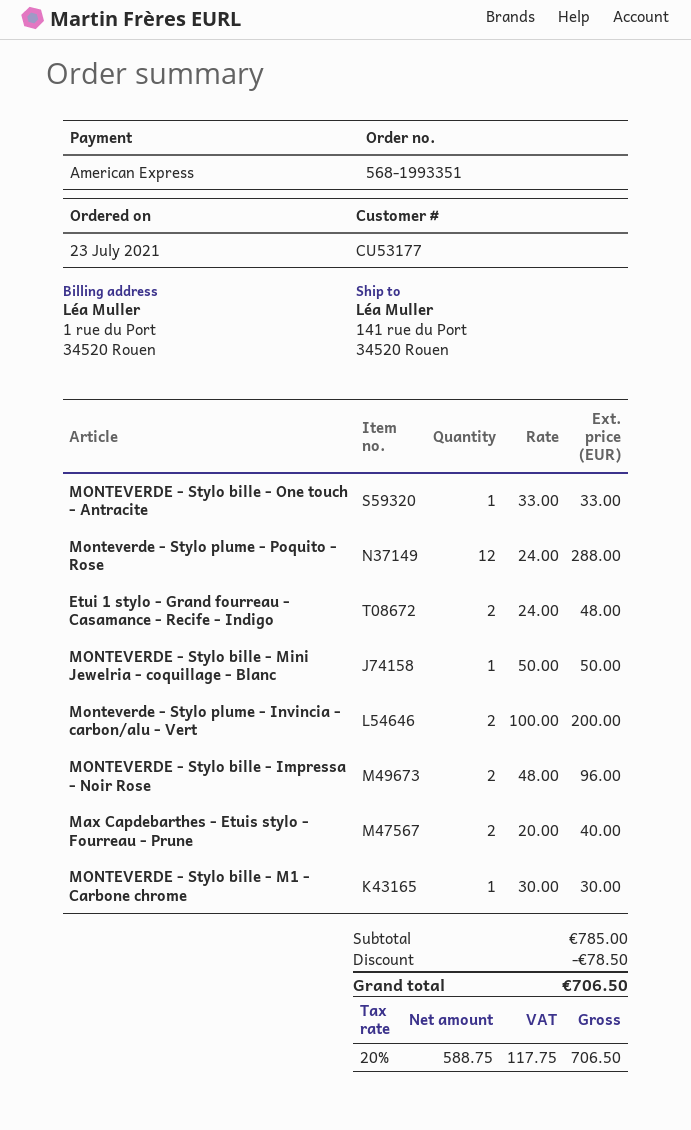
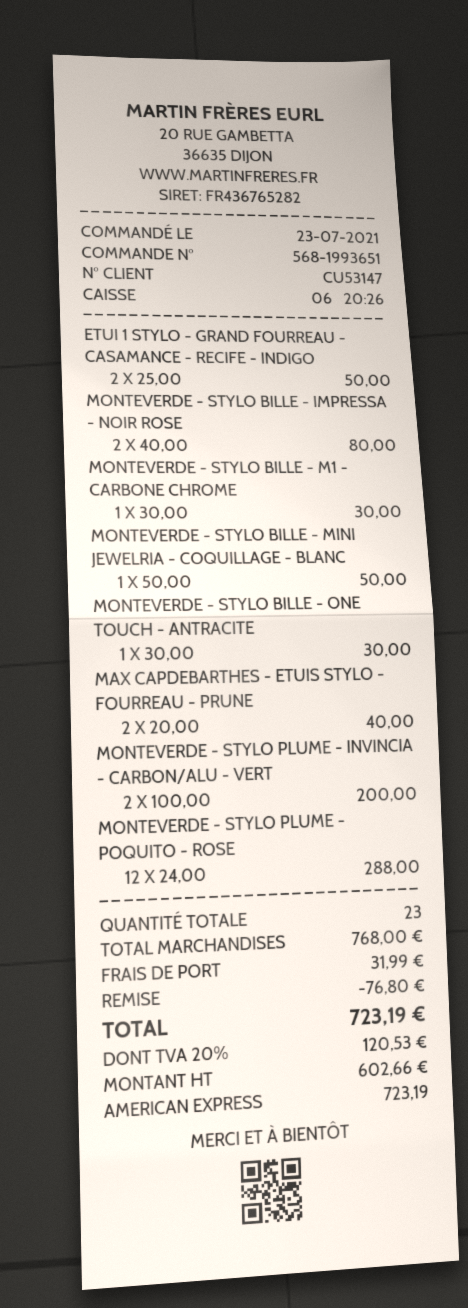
order number: 568-1993351 -> 568-1993651
customer number: CU53177 -> CU53147
MONTEVERDE - Stylo bille - One touch - Antracite: 1 x 33.00 = 33.00 -> 1 x 30.00 = 30.00
Etui 1 stylo - Grand fourreau - Casamance - Recife - Indigo: 2 x 24.00 = 48.00 -> 2 x 25.00 = 50.00
MONTEVERDE - Stylo bille - Impressa - Noir Rose: 2 x 48.00 = 96.00 -> 2 x 40.00 = 80.00
subtotal: 785.00 -> 768.00
discount: 78.50 -> 76.80
shipping: none -> 31.99
net: 588.75 -> 602.66
tax: 20% = 117.75 -> 20% = 120.53
total: 706.50 -> 723.19

